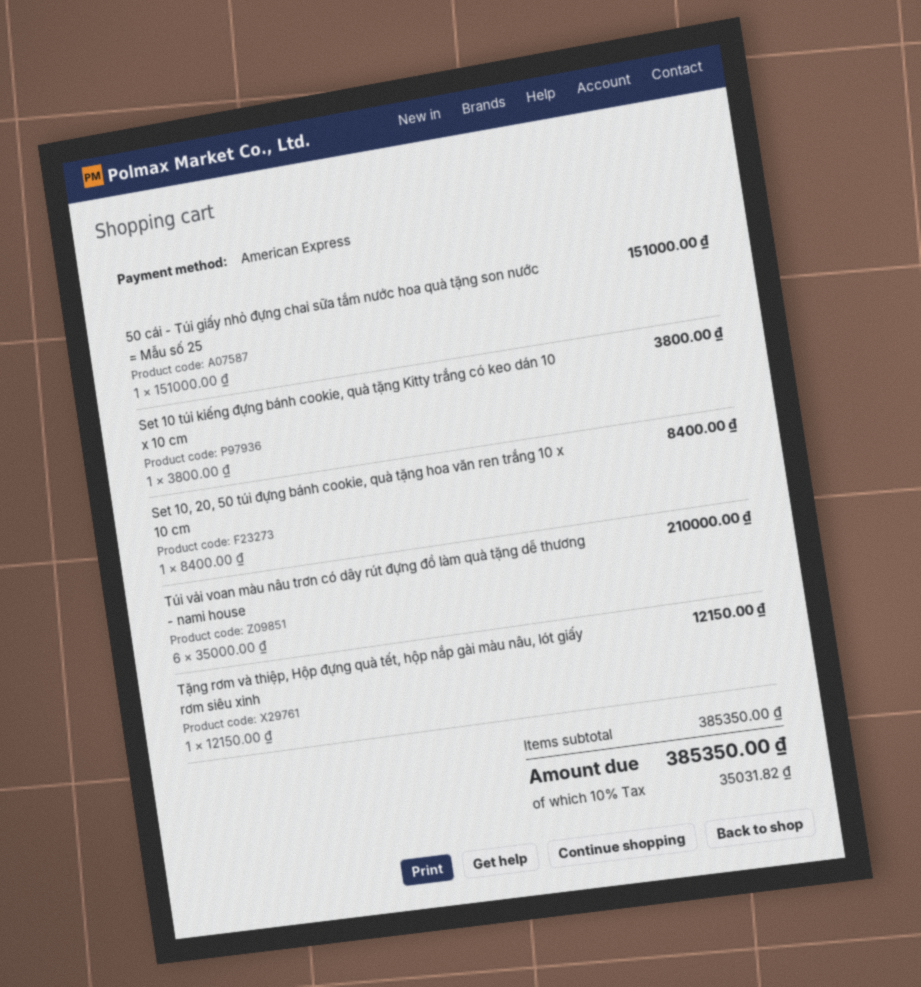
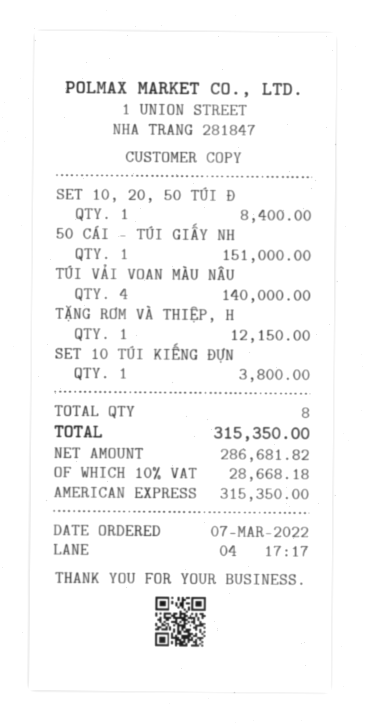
Túi vải voan màu nâu trơn có dây rút đựng đồ làm quà tặng dễ thương - nami house: 6 for 210000.00 -> 4 for 140000.00
tax: 10% = 35031.82 -> 10% = 28668.18
total: 385350.00 -> 315350.00

